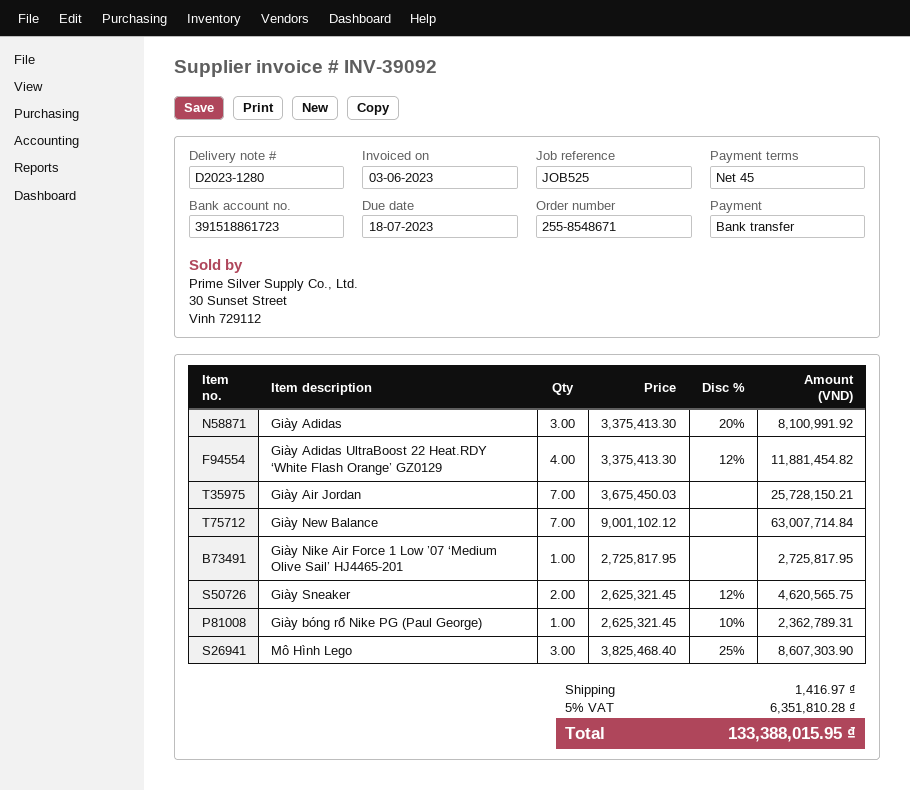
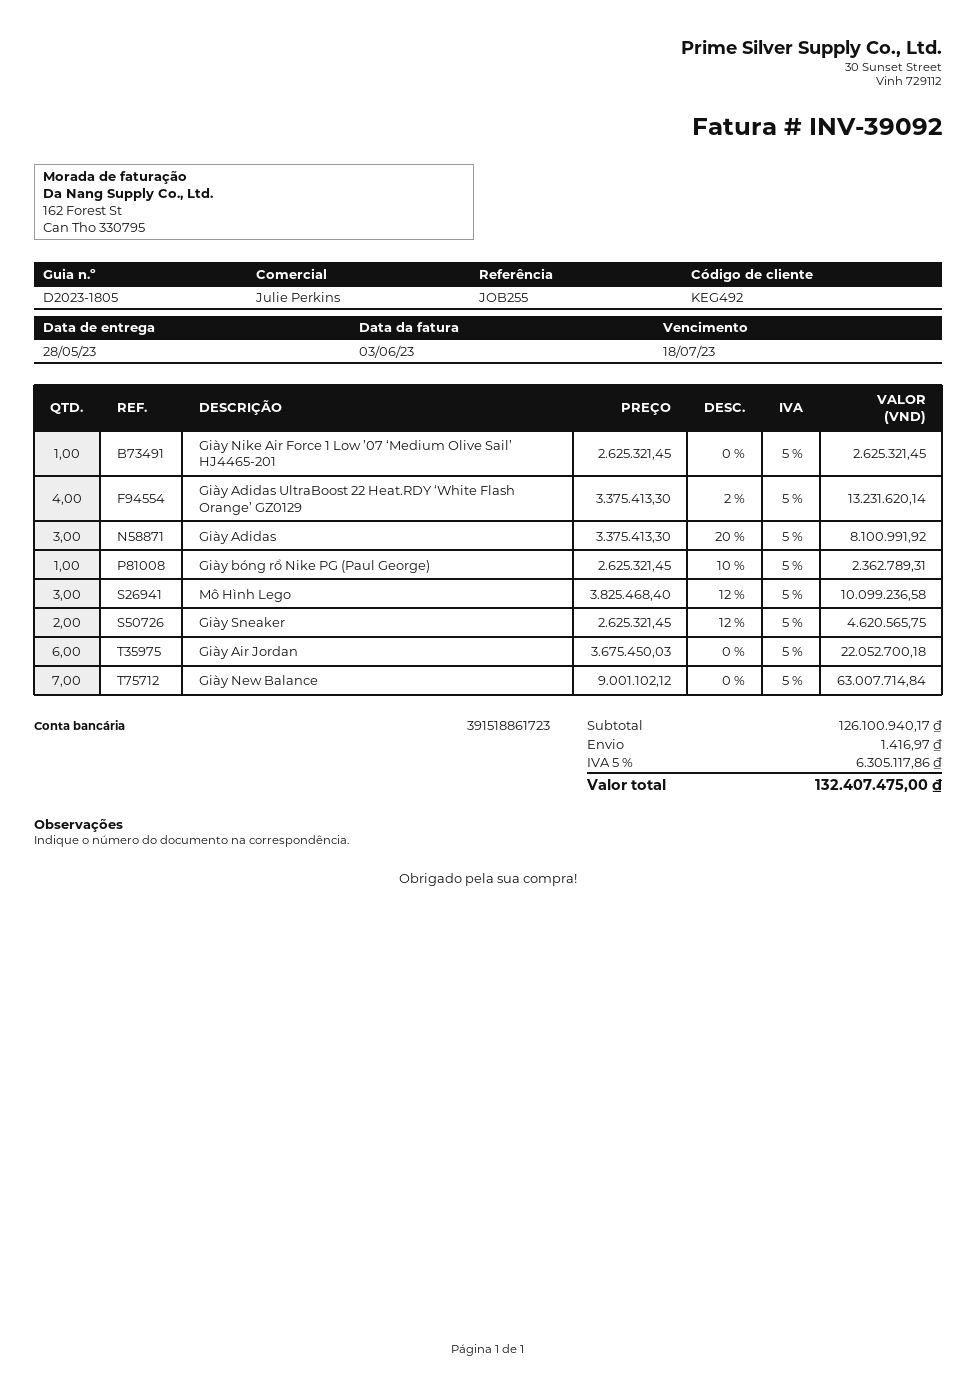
delivery note number: D2023-1280 -> D2023-1805
reference: JOB525 -> JOB255
Giày Adidas UltraBoost 22 Heat.RDY ‘White Flash Orange’ GZ0129: 4 x 3375413.30 - 12% = 11881454.82 -> 4 x 3375413.30 - 2% = 13231620.14
Giày Air Jordan: 7 x 3675450.03 = 25728150.21 -> 6 x 3675450.03 = 22052700.18
Giày Nike Air Force 1 Low ’07 ‘Medium Olive Sail’ HJ4465-201: 1 x 2725817.95 = 2725817.95 -> 1 x 2625321.45 = 2625321.45
Mô Hình Lego: 3 x 3825468.40 - 25% = 8607303.90 -> 3 x 3825468.40 - 12% = 10099236.58
tax: 5% = 6351810.28 -> 5% = 6305117.86
total: 133388015.95 -> 132407475.00

